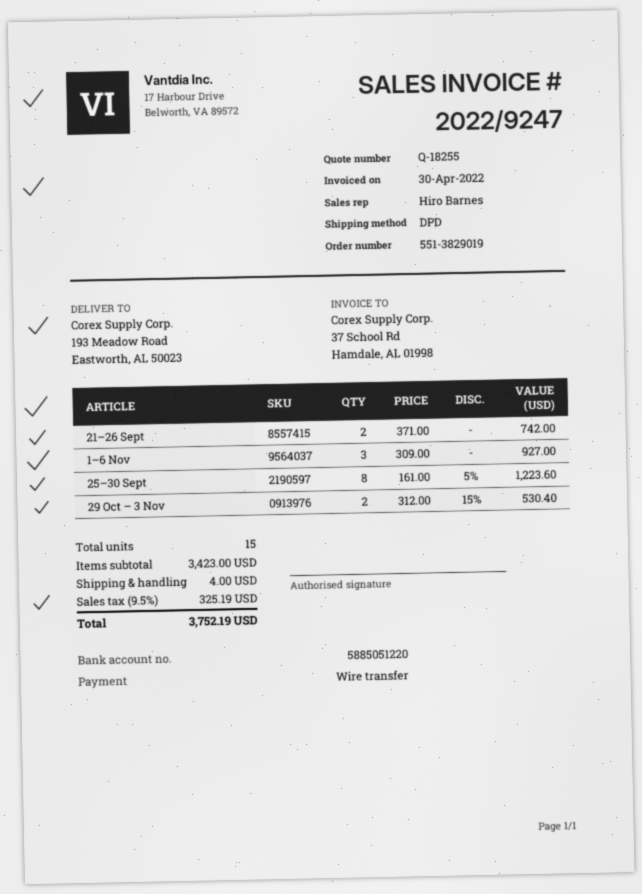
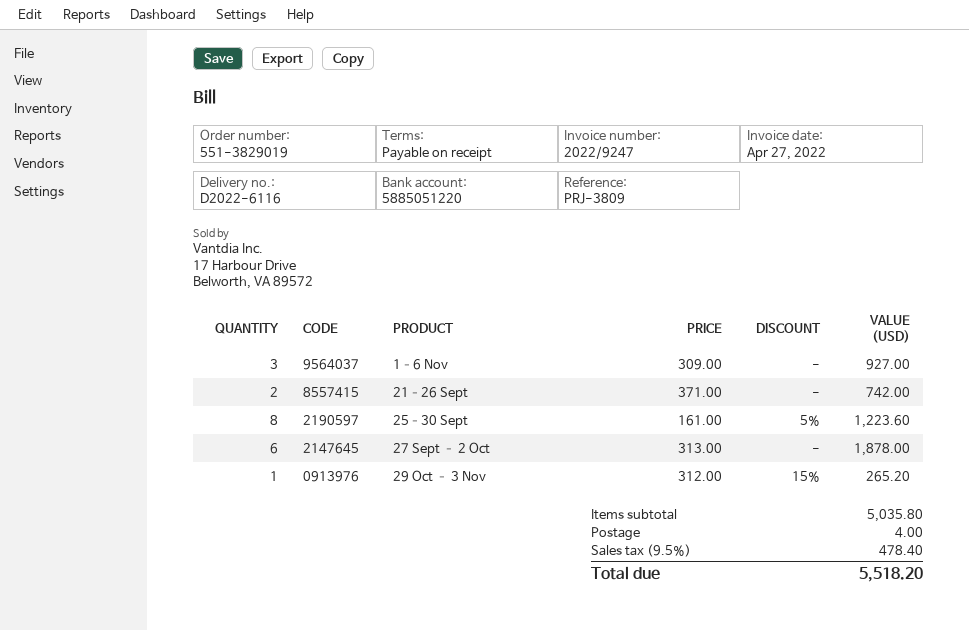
invoice date: 2022-04-30 -> 2022-04-27
29 Oct – 3 Nov: 2 x 312.00 - 15% = 530.40 -> 1 x 312.00 - 15% = 265.20
27 Sept – 2 Oct: none -> 6 x 313.00 = 1878.00
subtotal: 3423.00 -> 5035.80
tax: 9.5% = 325.19 -> 9.5% = 478.40
total: 3752.19 -> 5518.20

